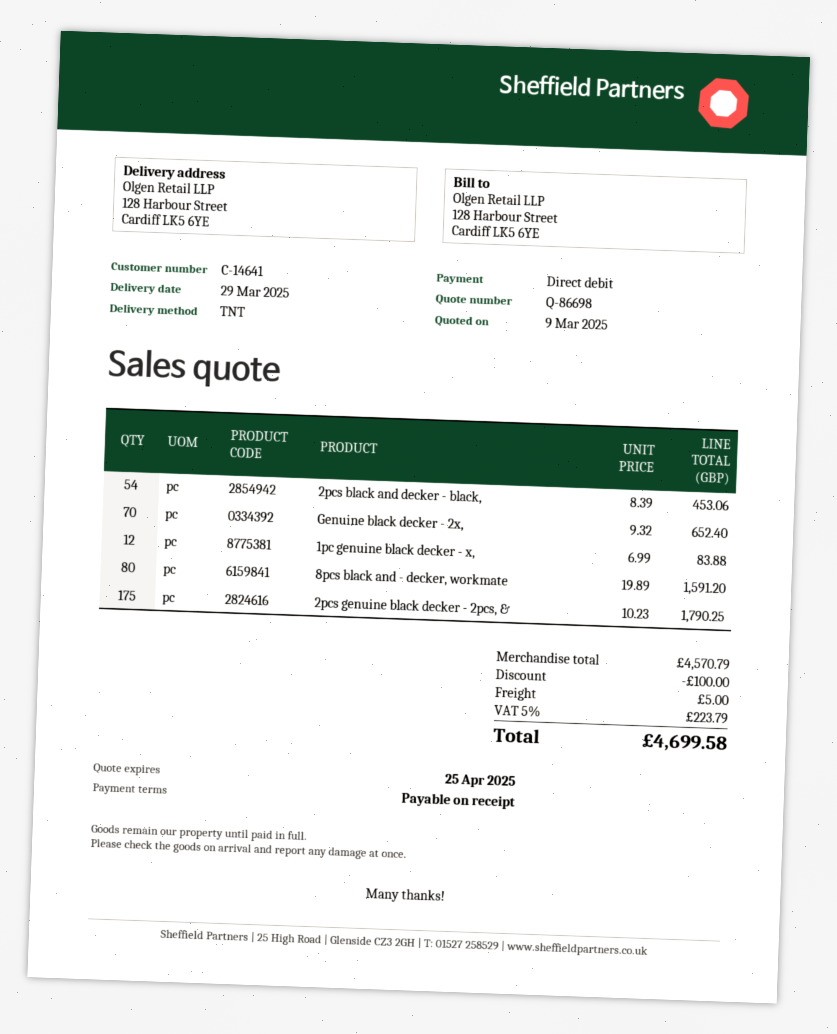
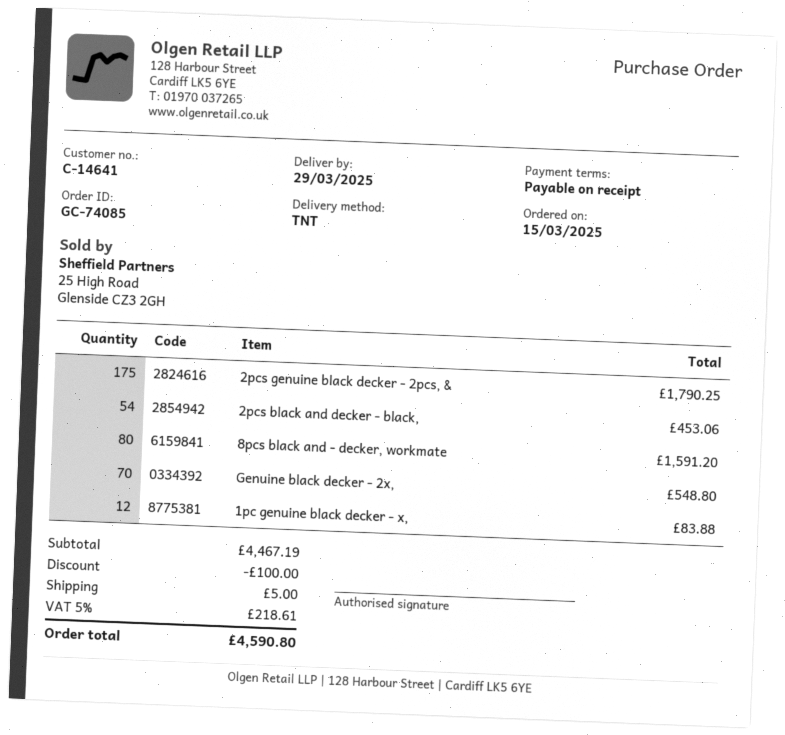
Genuine black decker - 2x,: 70 for 652.40 -> 70 for 548.80
subtotal: 4570.79 -> 4467.19
tax: 5% = 223.79 -> 5% = 218.61
total: 4699.58 -> 4590.80

